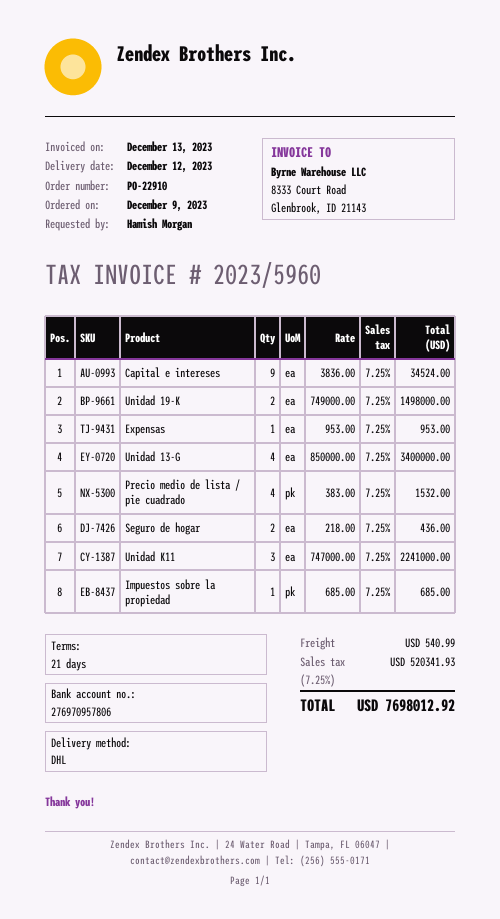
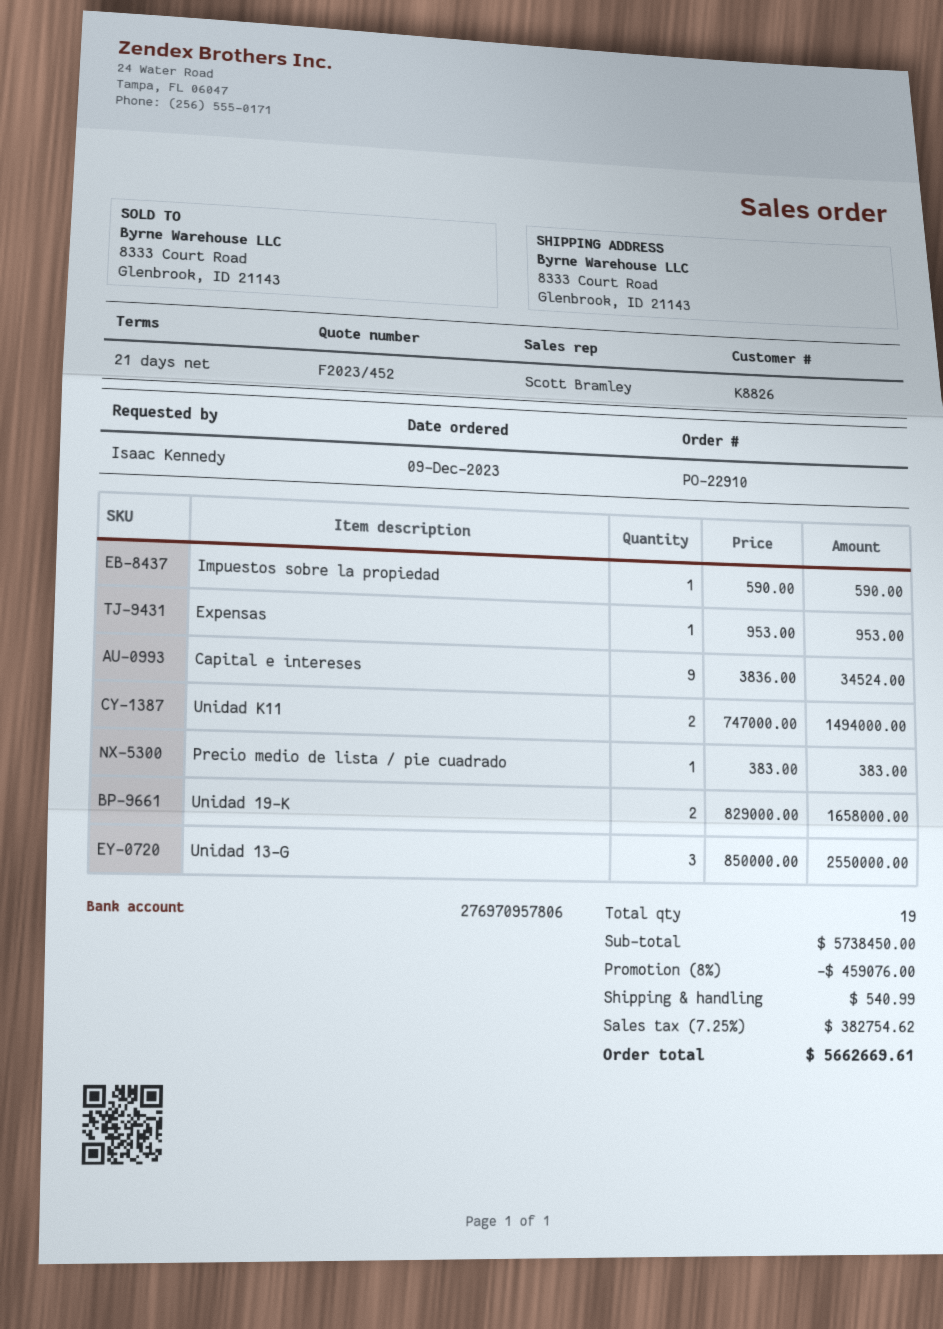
ordered by: Hamish Morgan -> Isaac Kennedy
Unidad 19-K: 2 x 749000.00 = 1498000.00 -> 2 x 829000.00 = 1658000.00
Unidad 13-G: 4 x 850000.00 = 3400000.00 -> 3 x 850000.00 = 2550000.00
Precio medio de lista / pie cuadrado: 4 x 383.00 = 1532.00 -> 1 x 383.00 = 383.00
Seguro de hogar: 2 x 218.00 = 436.00 -> none
Unidad K11: 3 x 747000.00 = 2241000.00 -> 2 x 747000.00 = 1494000.00
Impuestos sobre la propiedad: 1 x 685.00 = 685.00 -> 1 x 590.00 = 590.00
discount: none -> 8% = 459076.00
tax: 7.25% = 520341.93 -> 7.25% = 382754.62
total: 7698012.92 -> 5662669.61

